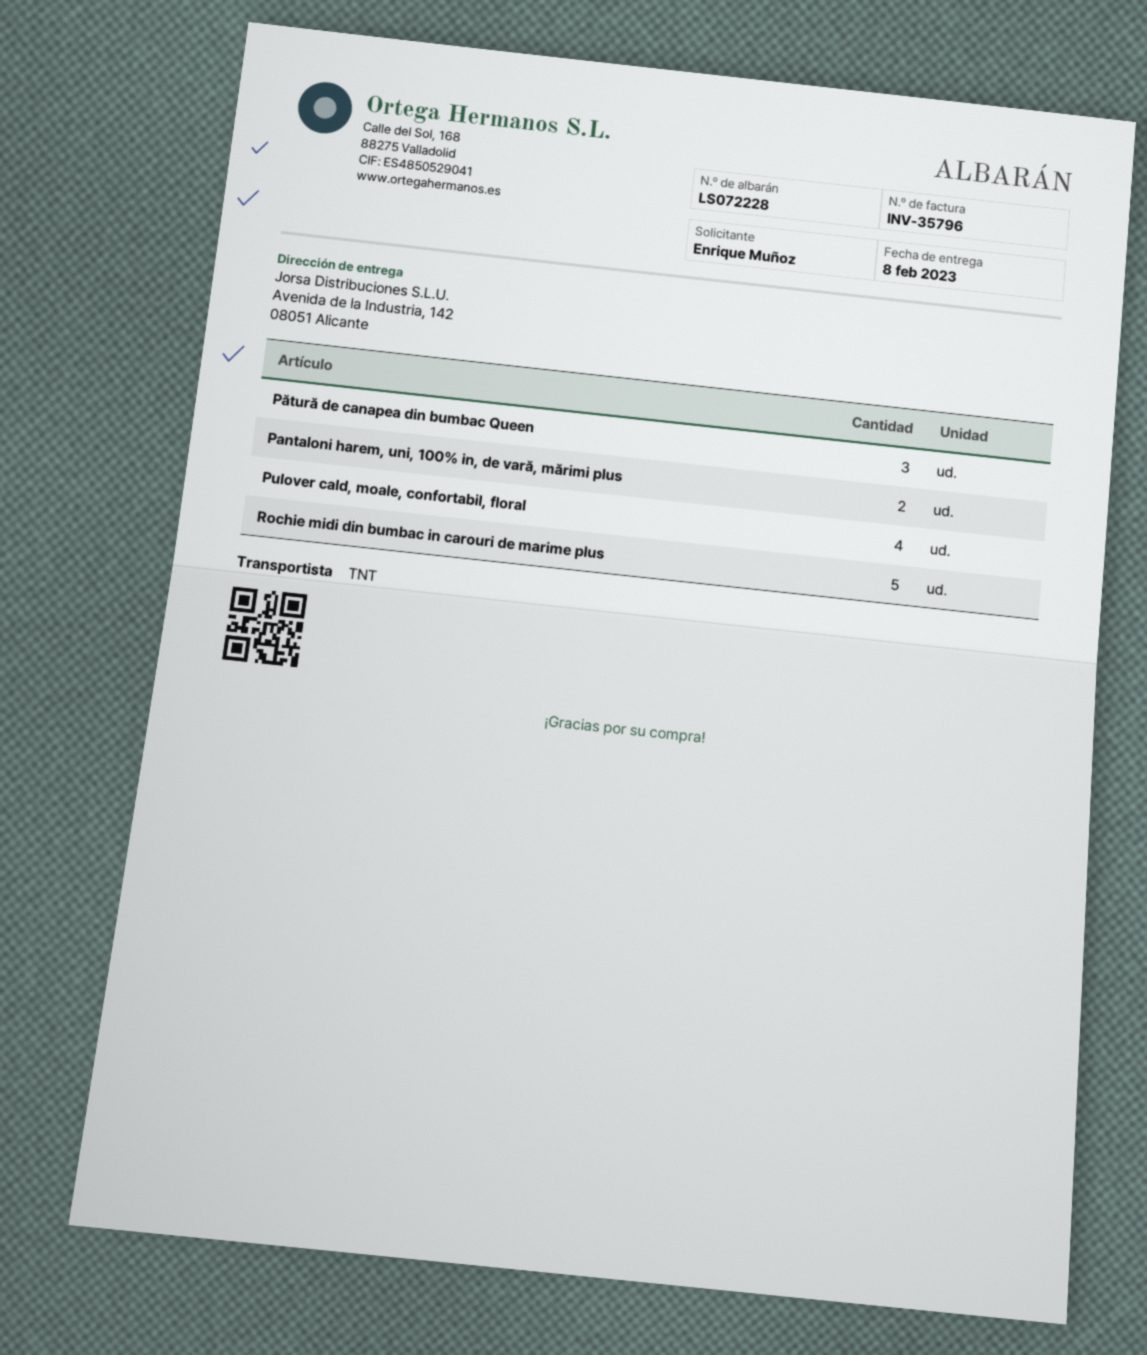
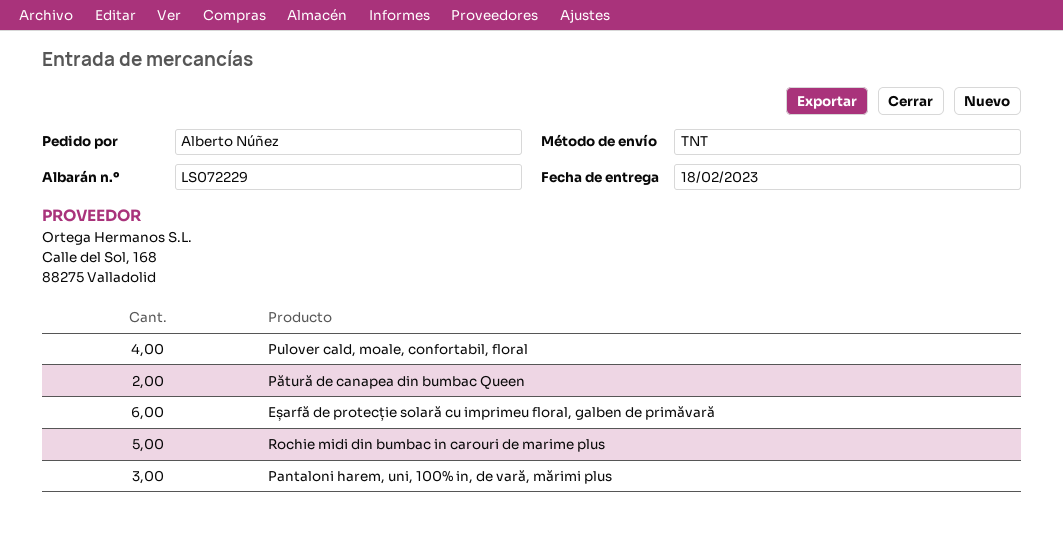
delivery note number: LS072228 -> LS072229
delivery date: 2023-02-08 -> 2023-02-18
ordered by: Enrique Muñoz -> Alberto Núñez
Pătură de canapea din bumbac Queen: 3 -> 2
Pantaloni harem, uni, 100% in, de vară, mărimi plus: 2 -> 3
Eșarfă de protecție solară cu imprimeu floral, galben de primăvară: none -> 6

